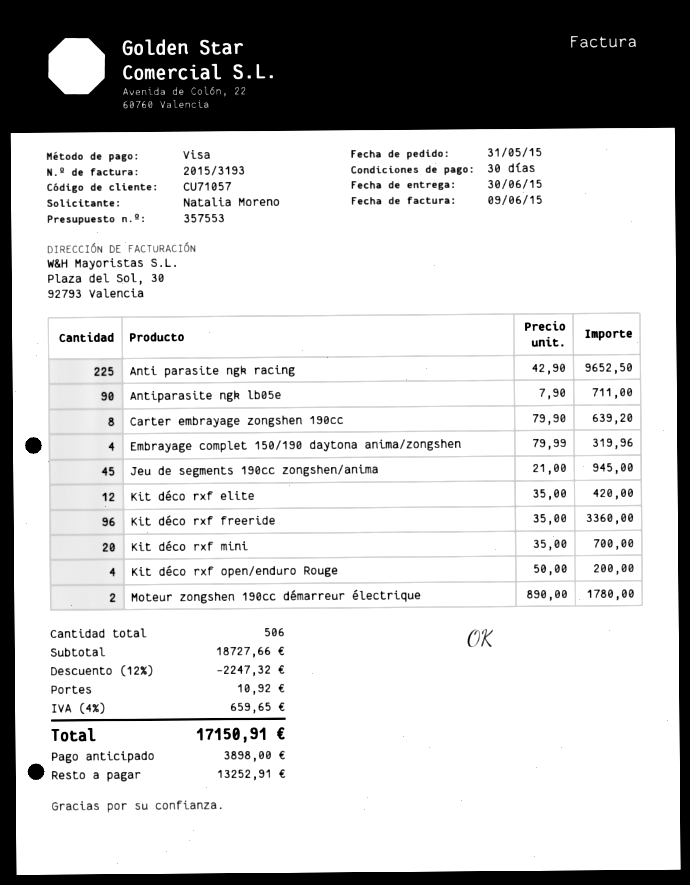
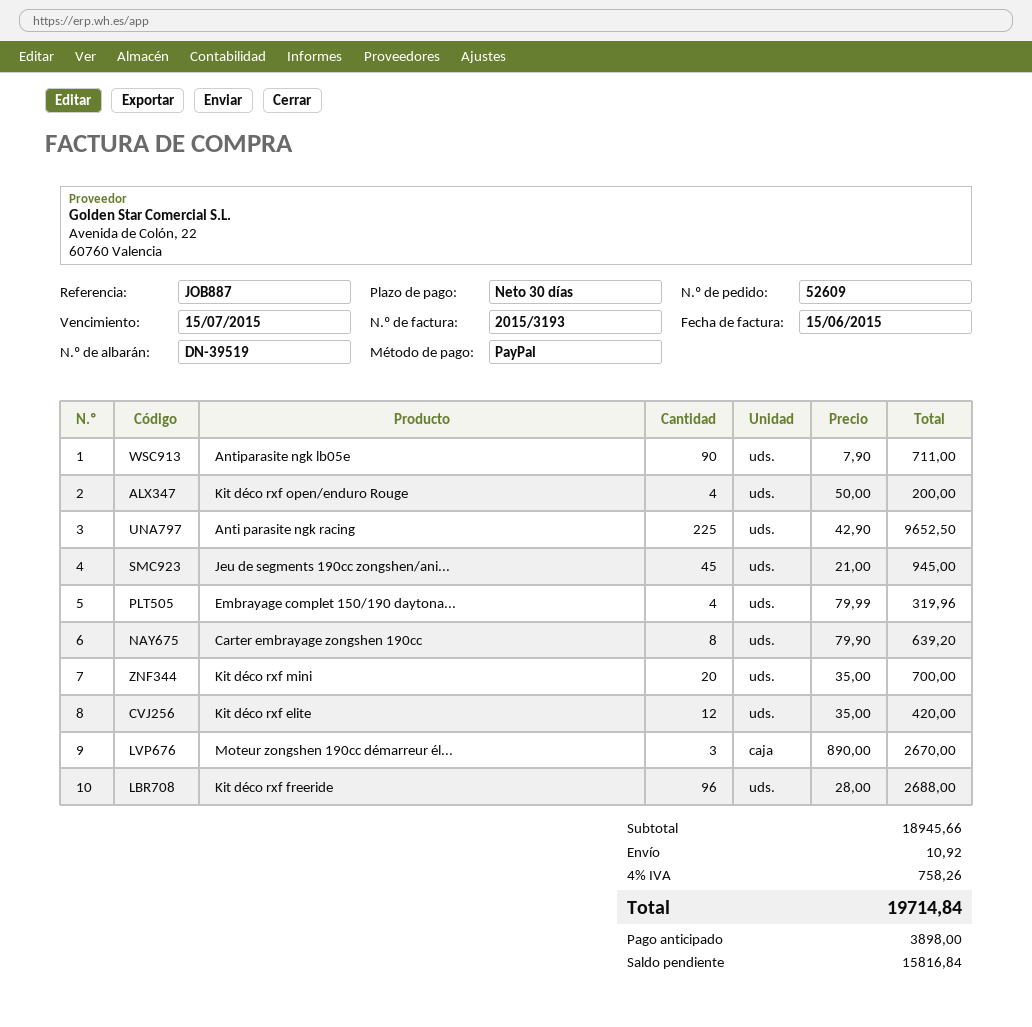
invoice date: 2015-06-09 -> 2015-06-15
payment method: Visa -> PayPal
Kit déco rxf freeride: 96 x 35.00 = 3360.00 -> 96 x 28.00 = 2688.00
Moteur zongshen 190cc démarreur électrique: 2 x 890.00 = 1780.00 -> 3 x 890.00 = 2670.00
subtotal: 18727.66 -> 18945.66
discount: 12% = 2247.32 -> none
tax: 4% = 659.65 -> 4% = 758.26
total: 17150.91 -> 19714.84
balance: 13252.91 -> 15816.84

